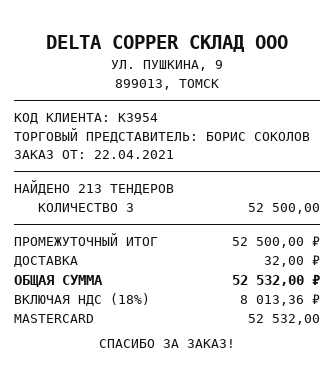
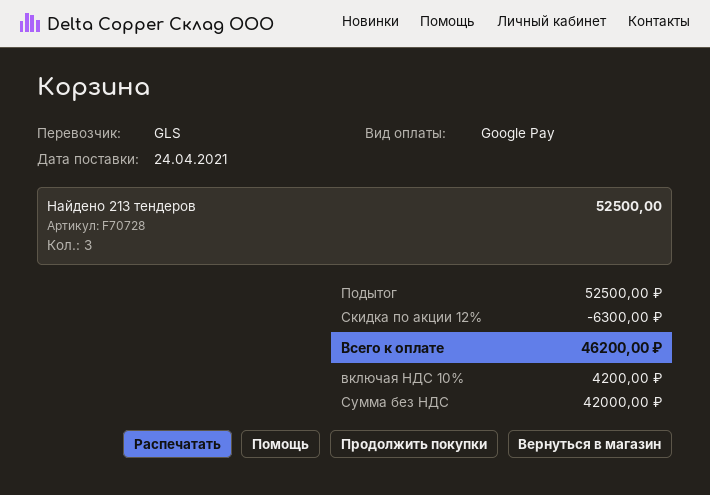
payment method: Mastercard -> Google Pay
discount: none -> 12% = 6300.00
shipping: 32.00 -> none
tax: 18% = 8013.36 -> 10% = 4200.00
total: 52532.00 -> 46200.00

